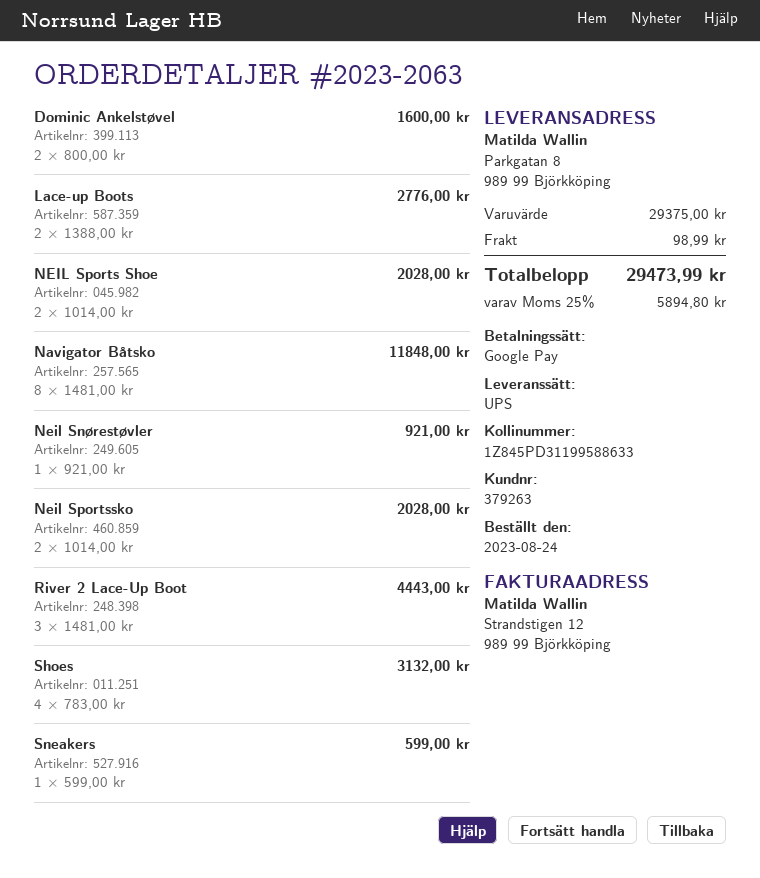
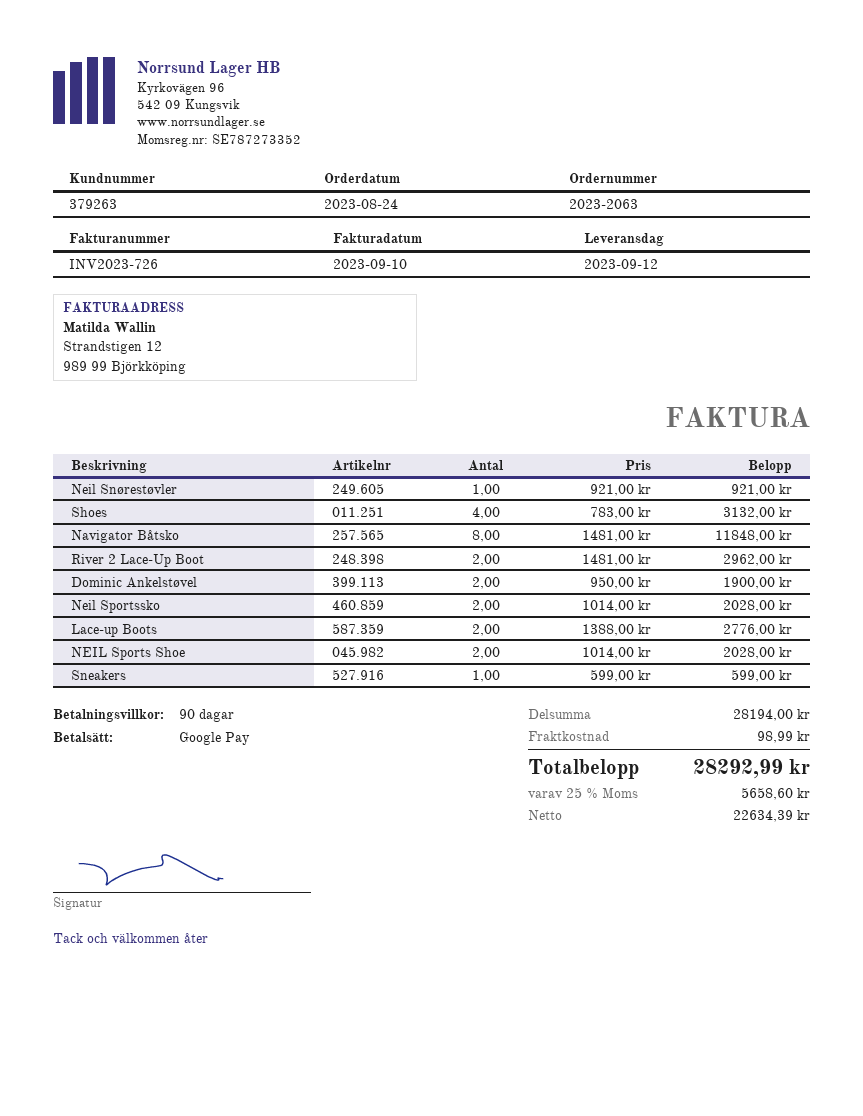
Dominic Ankelstøvel: 2 x 800.00 = 1600.00 -> 2 x 950.00 = 1900.00
River 2 Lace-Up Boot: 3 x 1481.00 = 4443.00 -> 2 x 1481.00 = 2962.00
subtotal: 29375.00 -> 28194.00
tax: 25% = 5894.80 -> 25% = 5658.60
total: 29473.99 -> 28292.99

